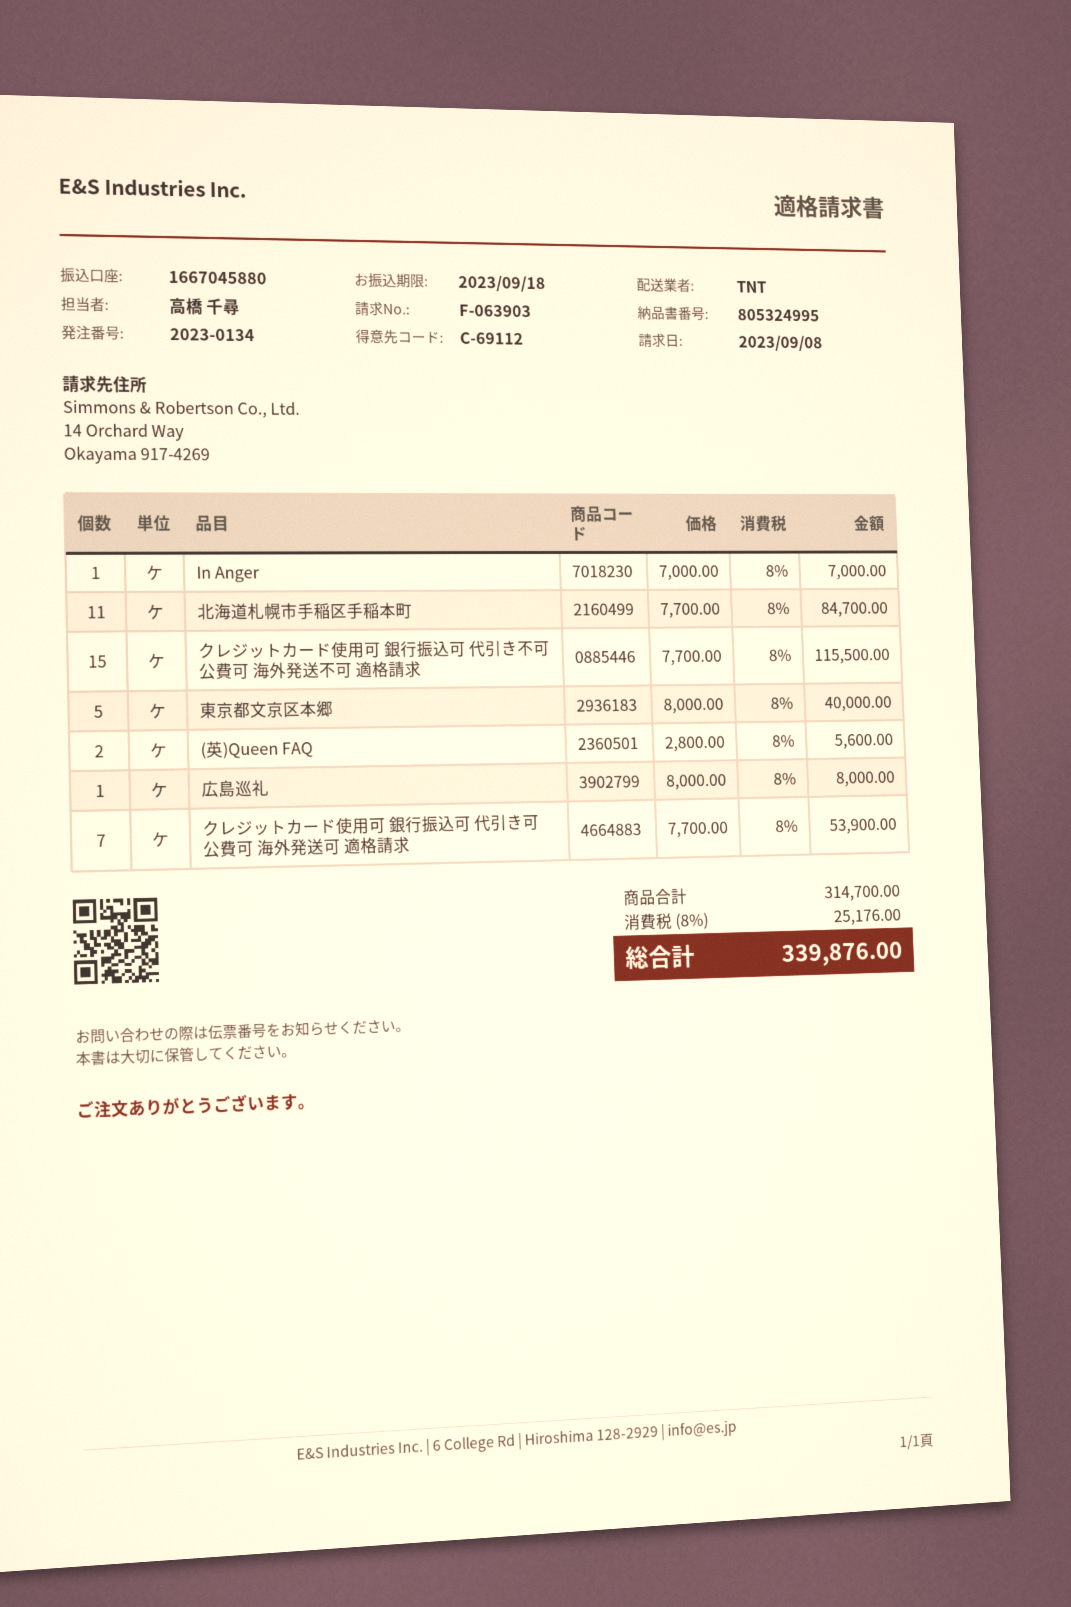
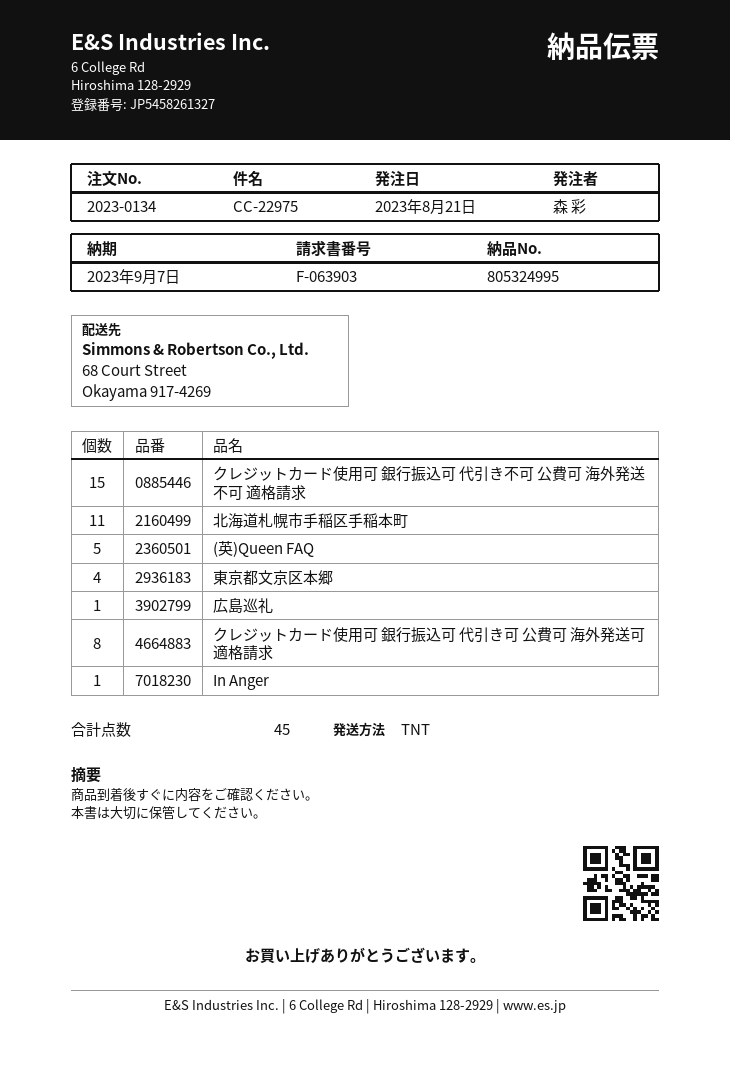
東京都文京区本郷: 5 -> 4
(英)Queen FAQ: 2 -> 5
クレジットカード使用可 銀行振込可 代引き可 公費可 海外発送可 適格請求: 7 -> 8

